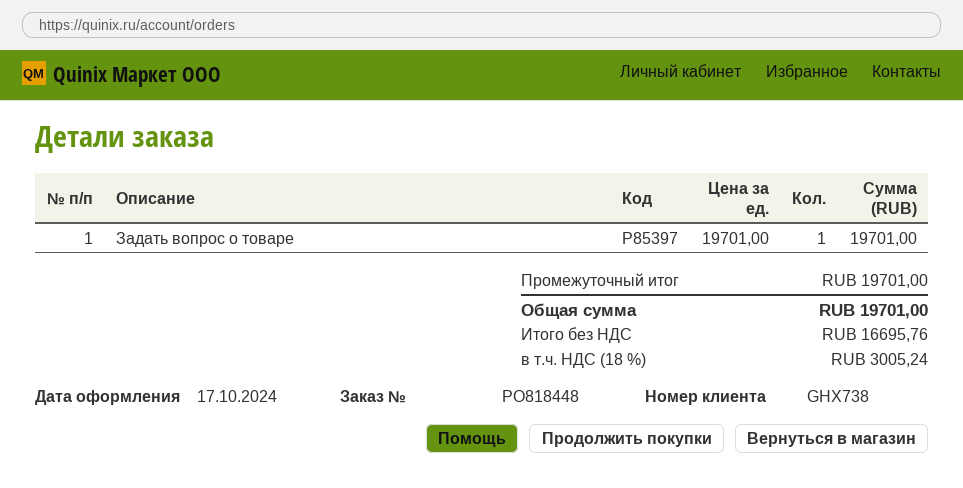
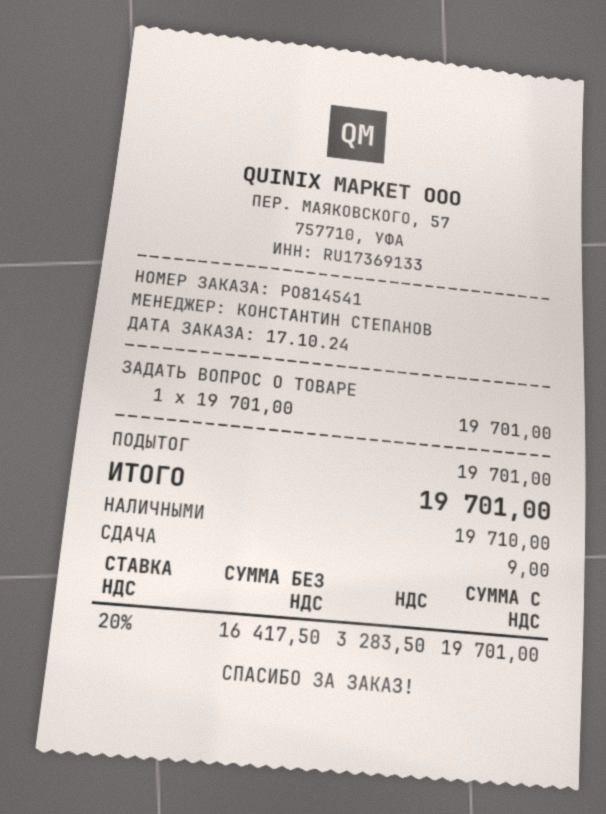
order number: PO818448 -> PO814541
net: 16695.76 -> 16417.50
tax: 18% = 3005.24 -> 20% = 3283.50

